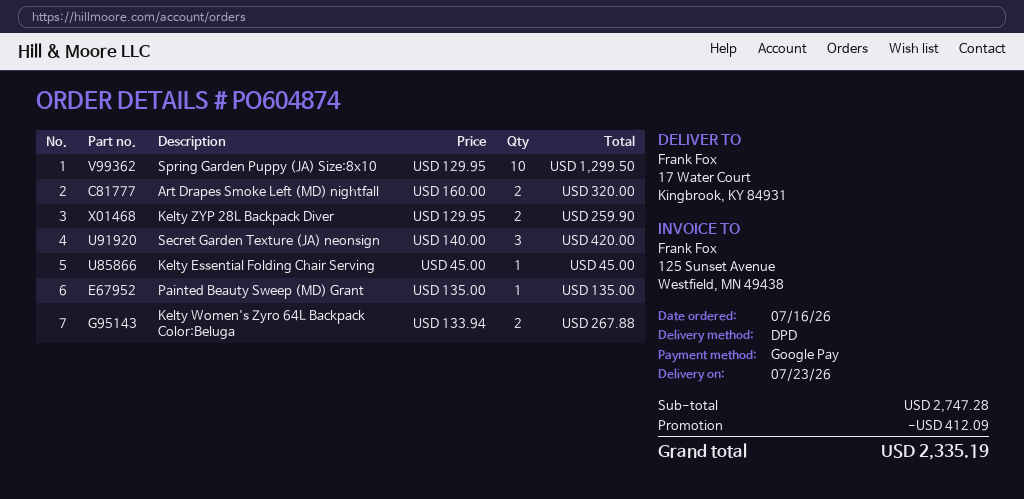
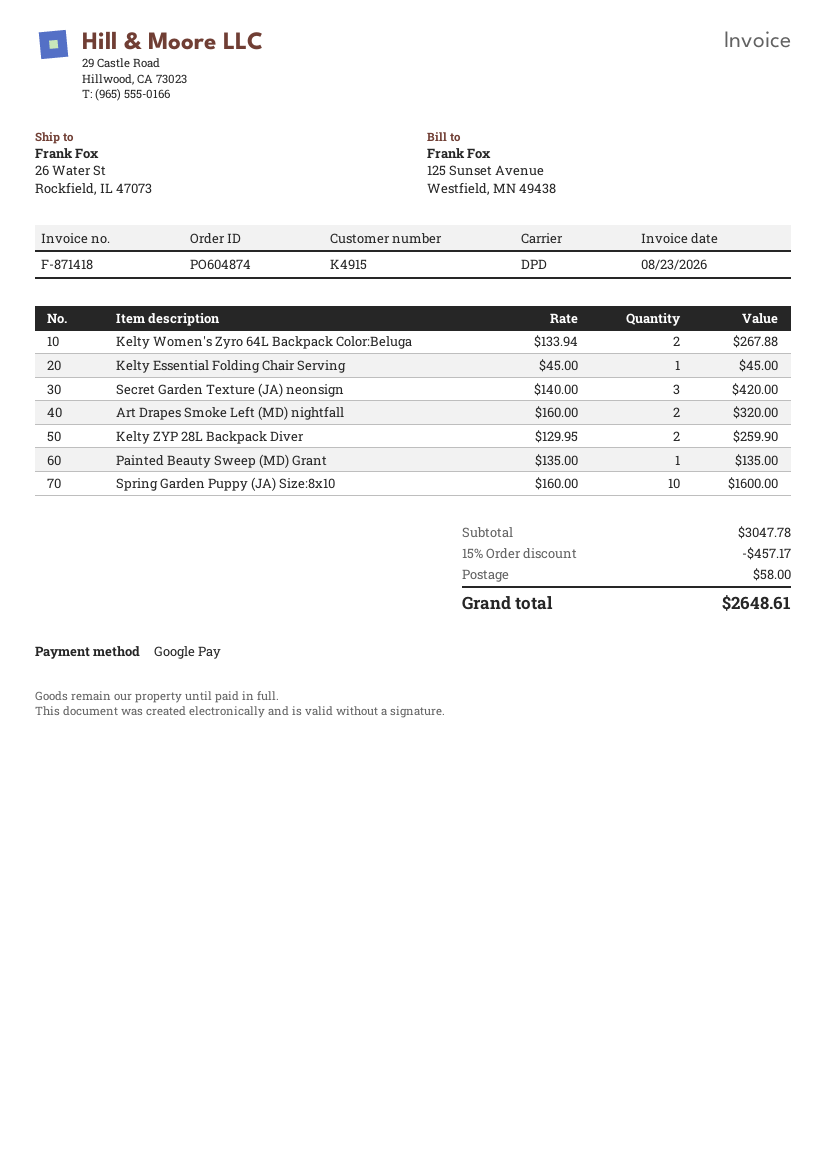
ship to: 17 Water Court, Kingbrook, KY 84931 -> 26 Water St, Rockfield, IL 47073
Spring Garden Puppy (JA) Size:8x10: 10 x 129.95 = 1299.50 -> 10 x 160.00 = 1600.00
subtotal: 2747.28 -> 3047.78
discount: 412.09 -> 457.17
shipping: none -> 58.00
total: 2335.19 -> 2648.61

